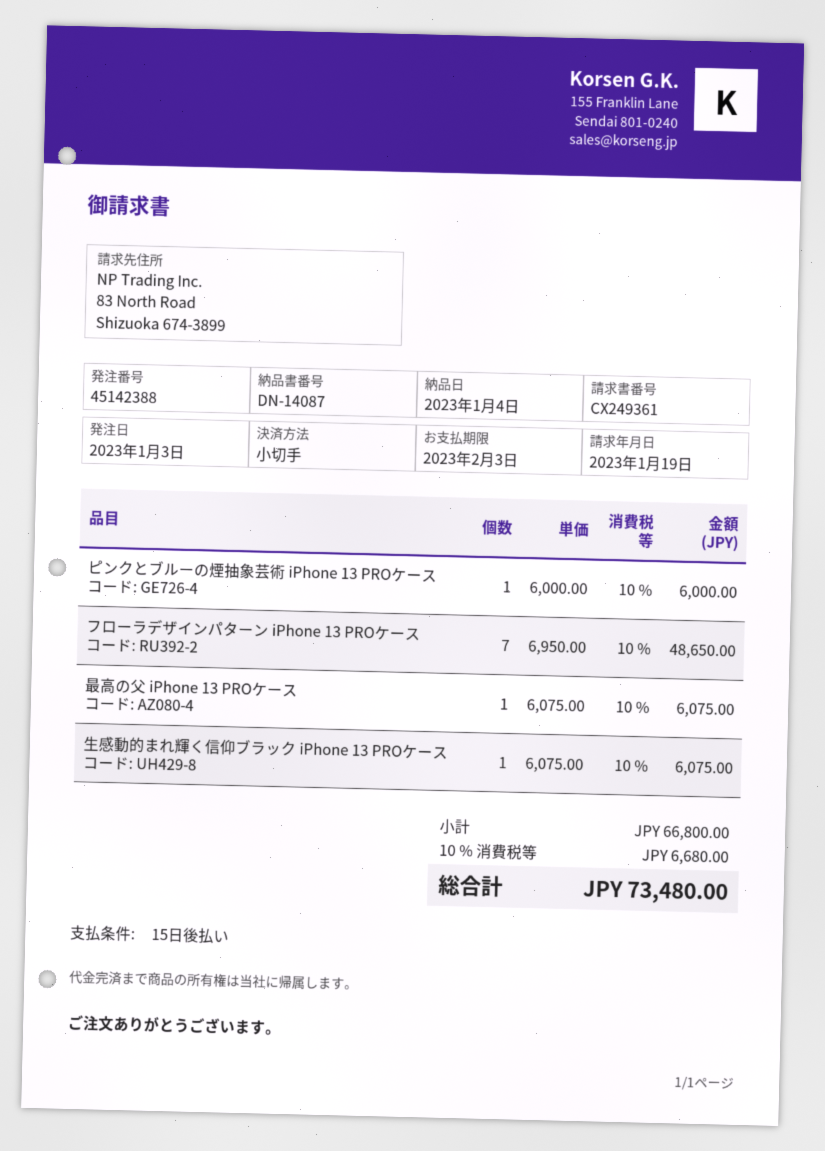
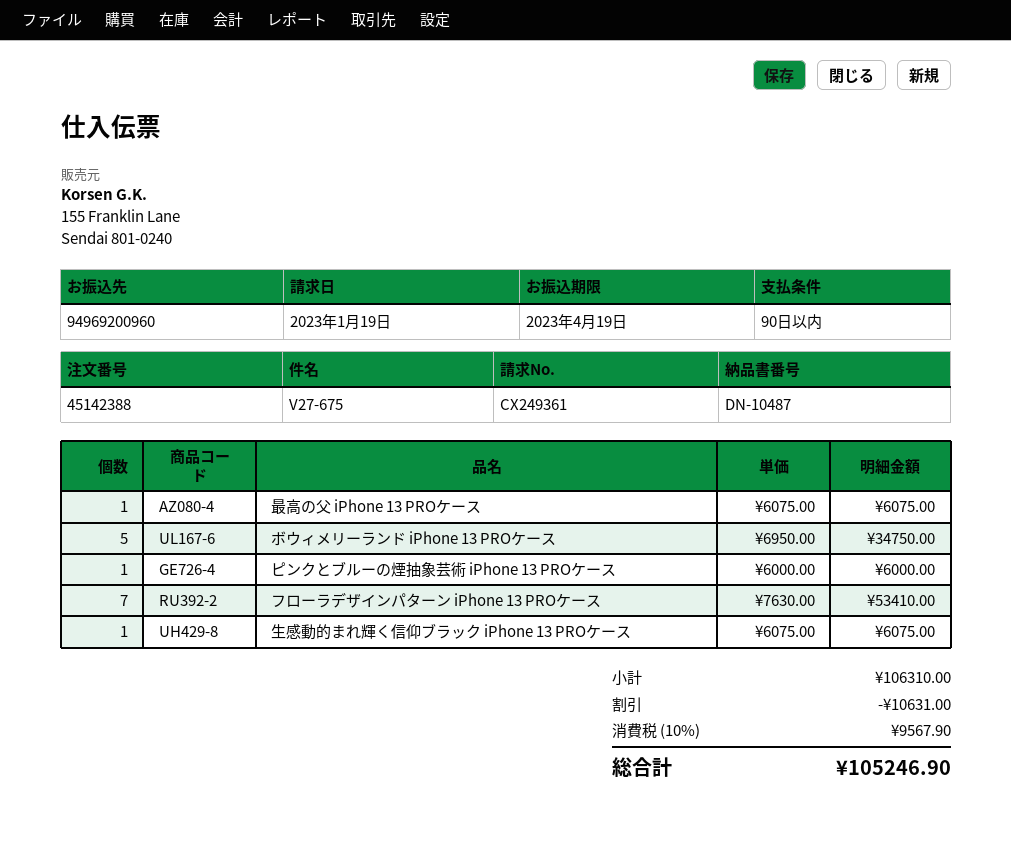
delivery note number: DN-14087 -> DN-10487
payment terms: 15 days -> 90 days
due date: 2023-02-03 -> 2023-04-19
フローラデザインパターン iPhone 13 PROケース: 7 x 6950.00 = 48650.00 -> 7 x 7630.00 = 53410.00
ボウィメリーランド iPhone 13 PROケース: none -> 5 x 6950.00 = 34750.00
subtotal: 66800.00 -> 106310.00
discount: none -> 10631.00
tax: 10% = 6680.00 -> 10% = 9567.90
total: 73480.00 -> 105246.90

